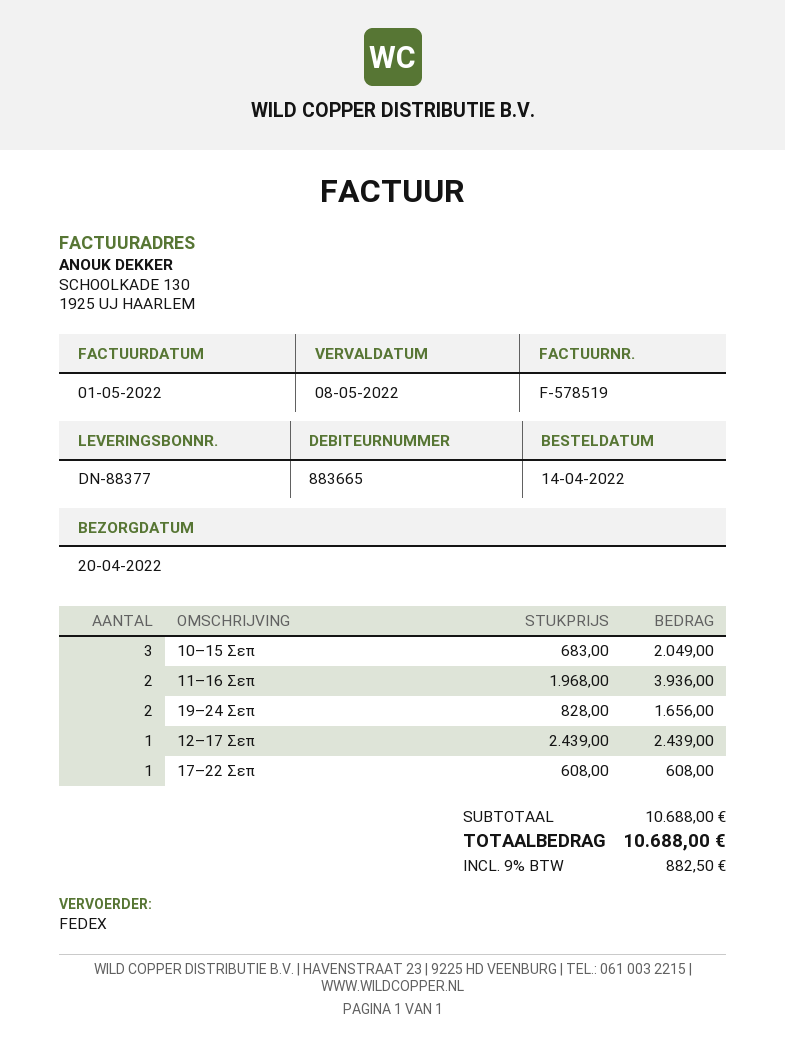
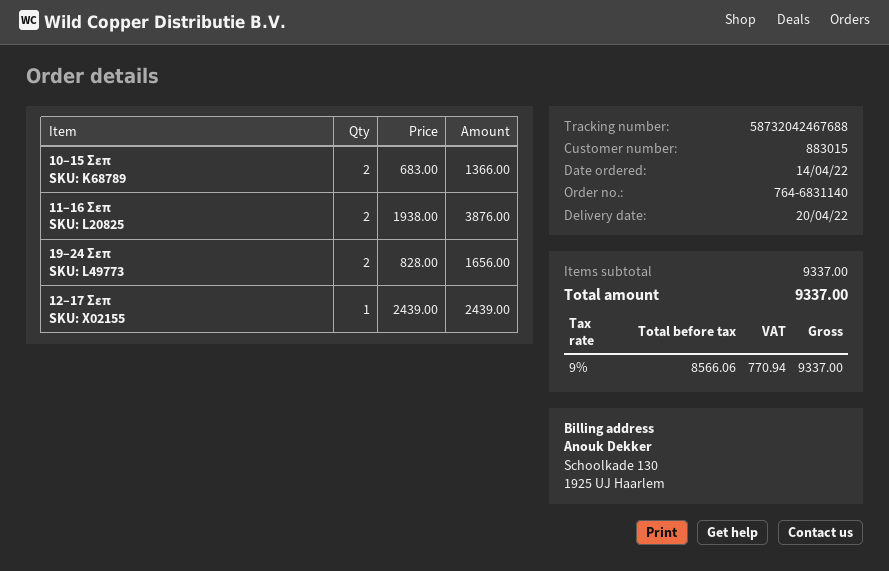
customer number: 883665 -> 883015
10–15 Σεπ: 3 x 683.00 = 2049.00 -> 2 x 683.00 = 1366.00
11–16 Σεπ: 2 x 1968.00 = 3936.00 -> 2 x 1938.00 = 3876.00
17–22 Σεπ: 1 x 608.00 = 608.00 -> none
subtotal: 10688.00 -> 9337.00
tax: 9% = 882.50 -> 9% = 770.94
total: 10688.00 -> 9337.00

